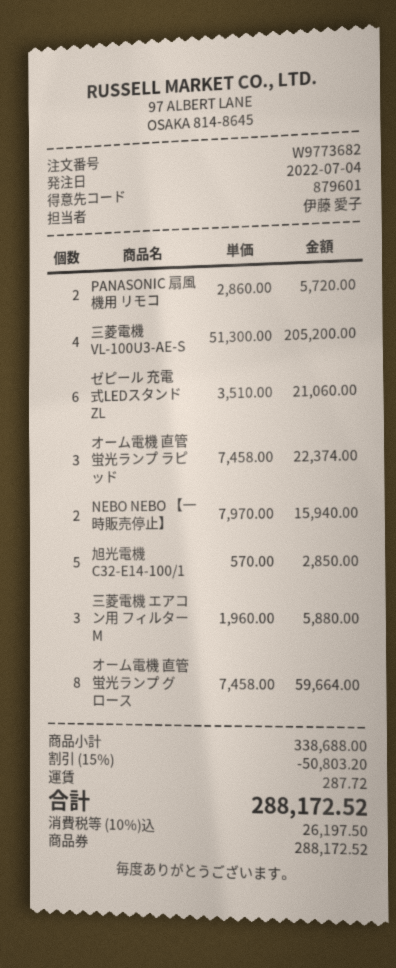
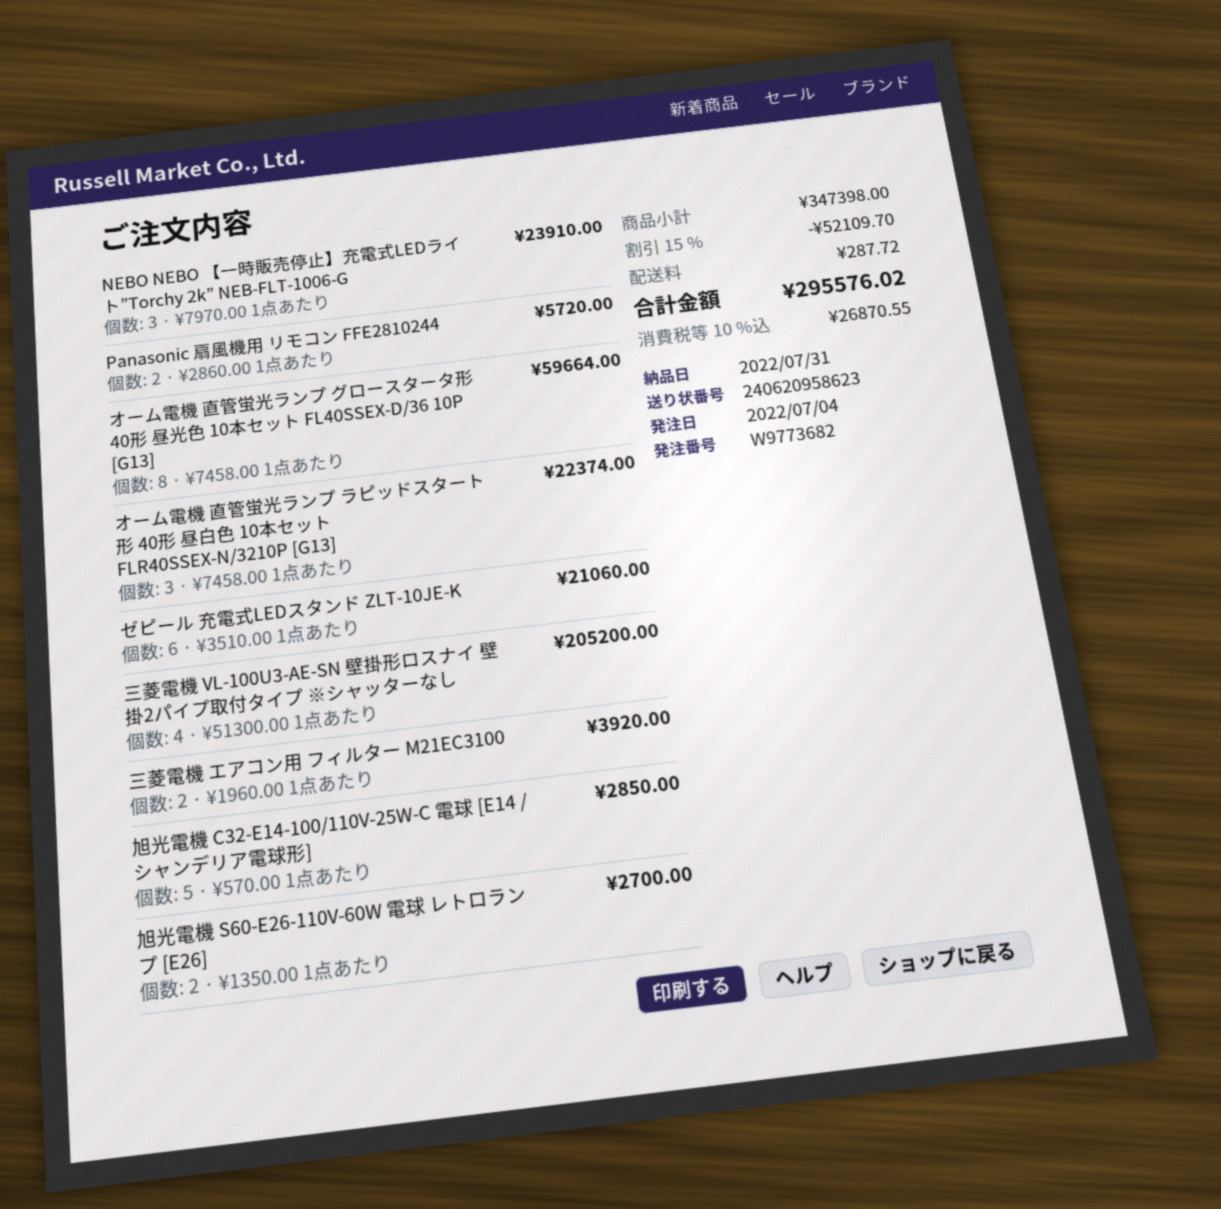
NEBO NEBO 【一時販売停止】: 2 x 7970.00 = 15940.00 -> 3 x 7970.00 = 23910.00
三菱電機 エアコン用 フィルター M: 3 x 1960.00 = 5880.00 -> 2 x 1960.00 = 3920.00
旭光電機 S60-E26-110V-60W 電球 レトロランプ [E26]: none -> 2 x 1350.00 = 2700.00
subtotal: 338688.00 -> 347398.00
discount: 15% = 50803.20 -> 15% = 52109.70
tax: 10% = 26197.50 -> 10% = 26870.55
total: 288172.52 -> 295576.02

